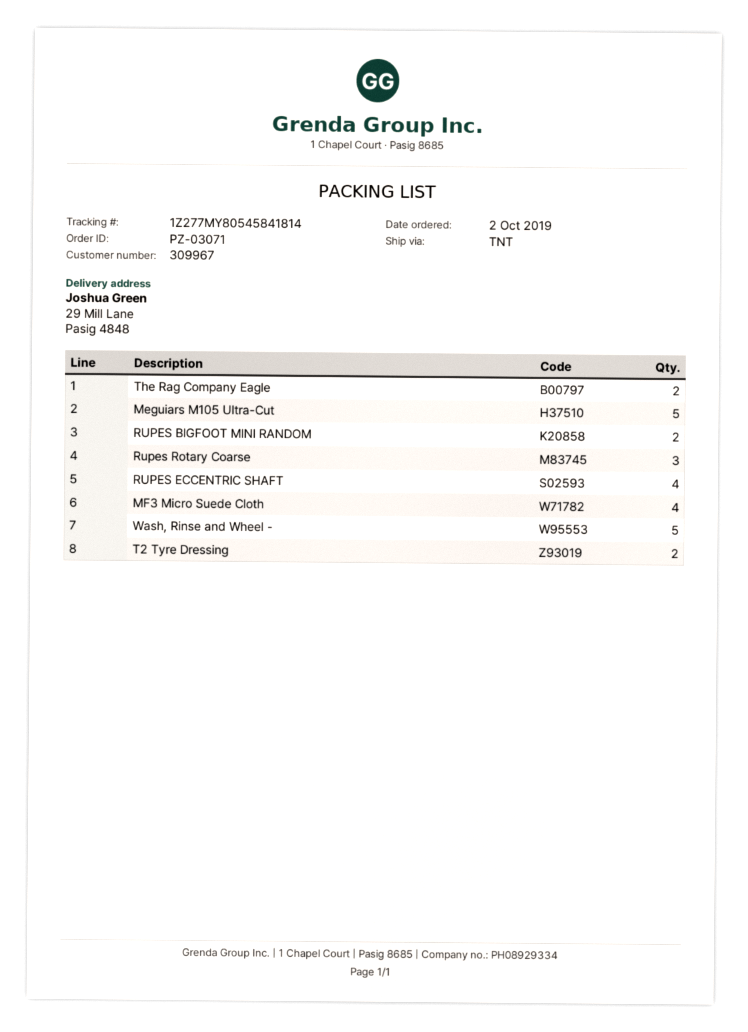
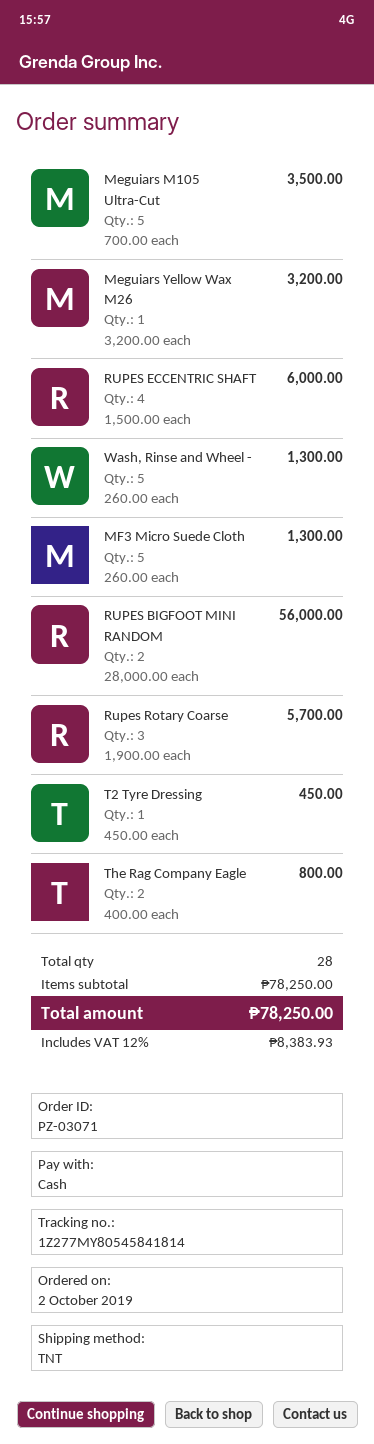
MF3 Micro Suede Cloth: 4 -> 5
T2 Tyre Dressing: 2 -> 1
Meguiars Yellow Wax M26: none -> 1

